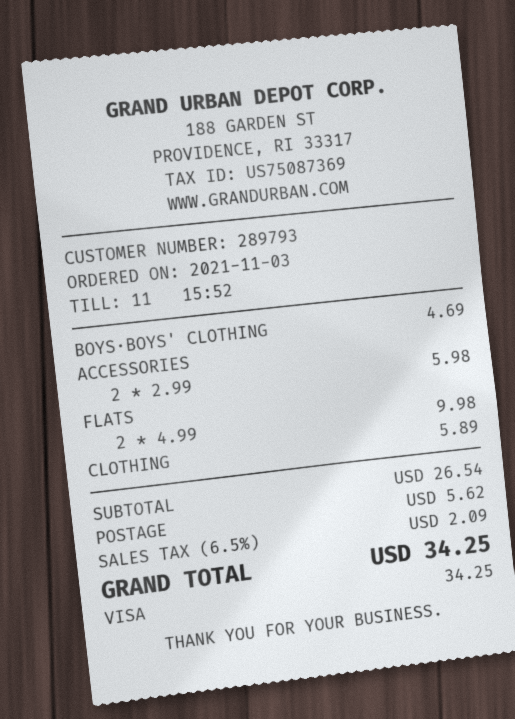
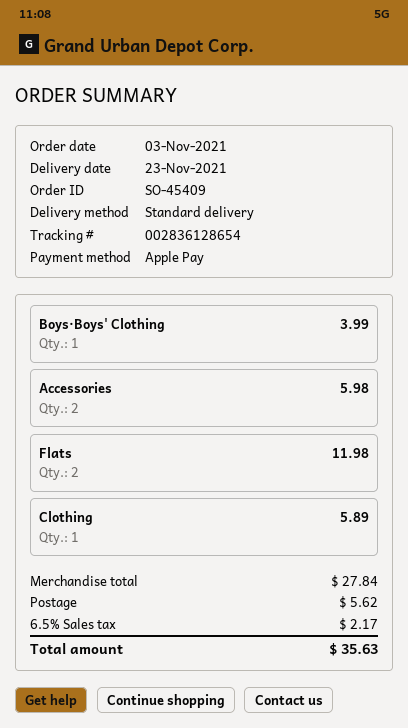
payment method: Visa -> Apple Pay
BOYS·BOYS' CLOTHING: 1 for 4.69 -> 1 for 3.99
FLATS: 2 for 9.98 -> 2 for 11.98
subtotal: 26.54 -> 27.84
tax: 6.5% = 2.09 -> 6.5% = 2.17
total: 34.25 -> 35.63

